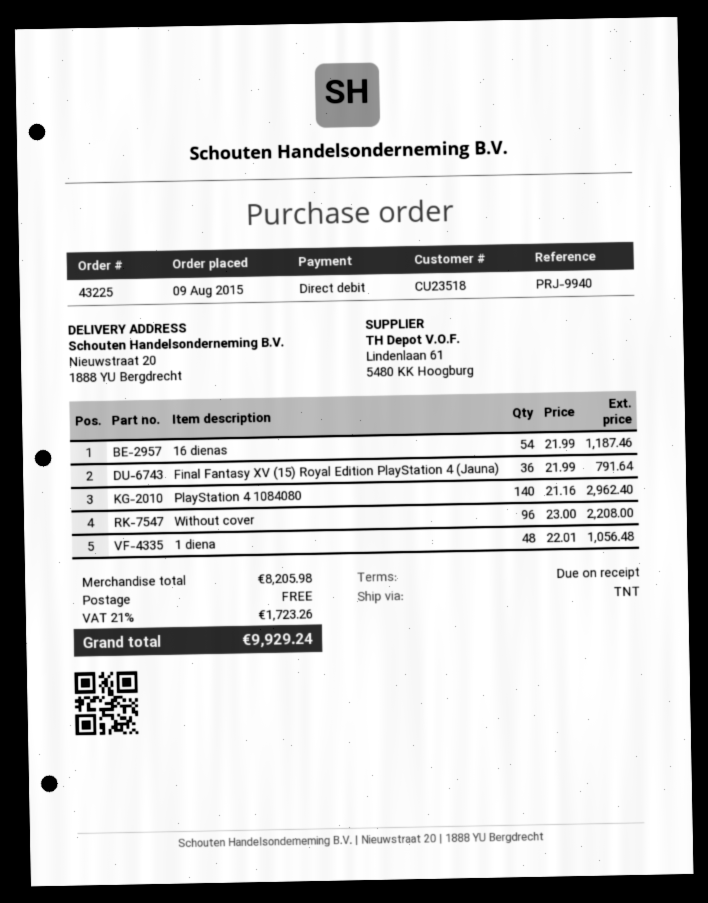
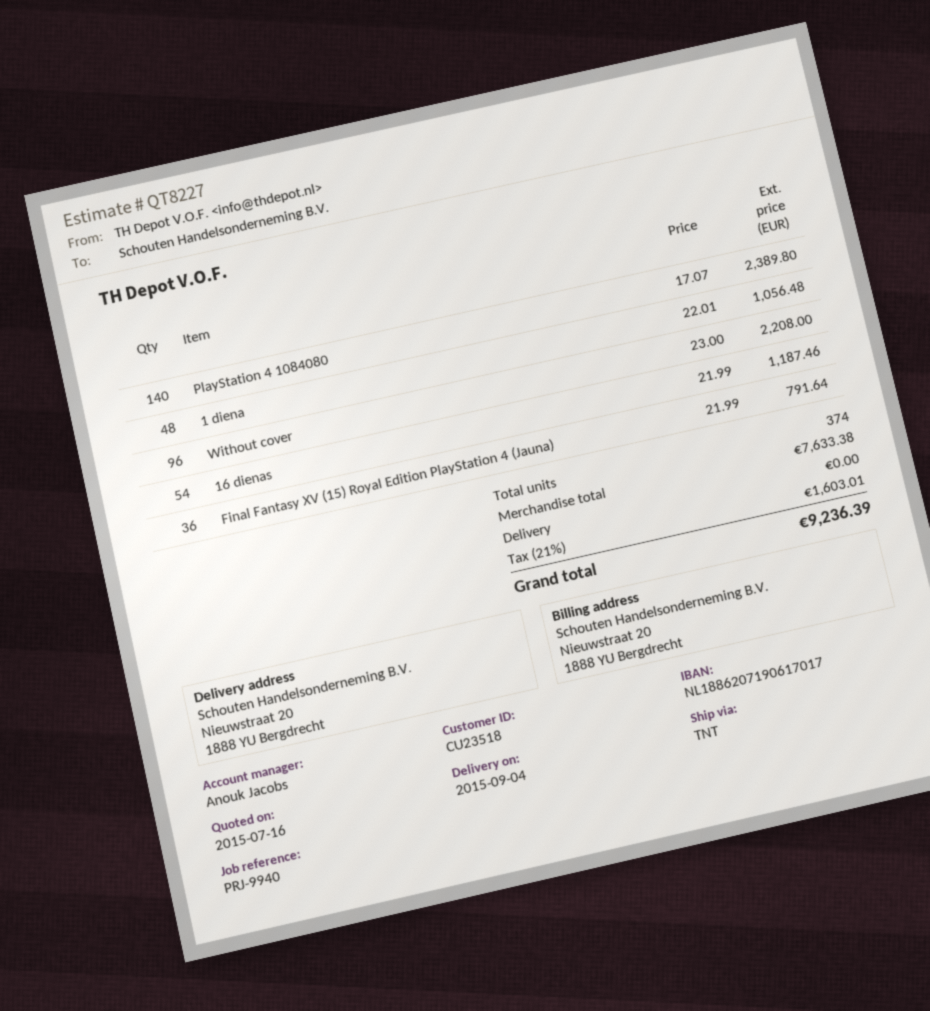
PlayStation 4 1084080: 140 x 21.16 = 2962.40 -> 140 x 17.07 = 2389.80
subtotal: 8205.98 -> 7633.38
tax: 21% = 1723.26 -> 21% = 1603.01
total: 9929.24 -> 9236.39

